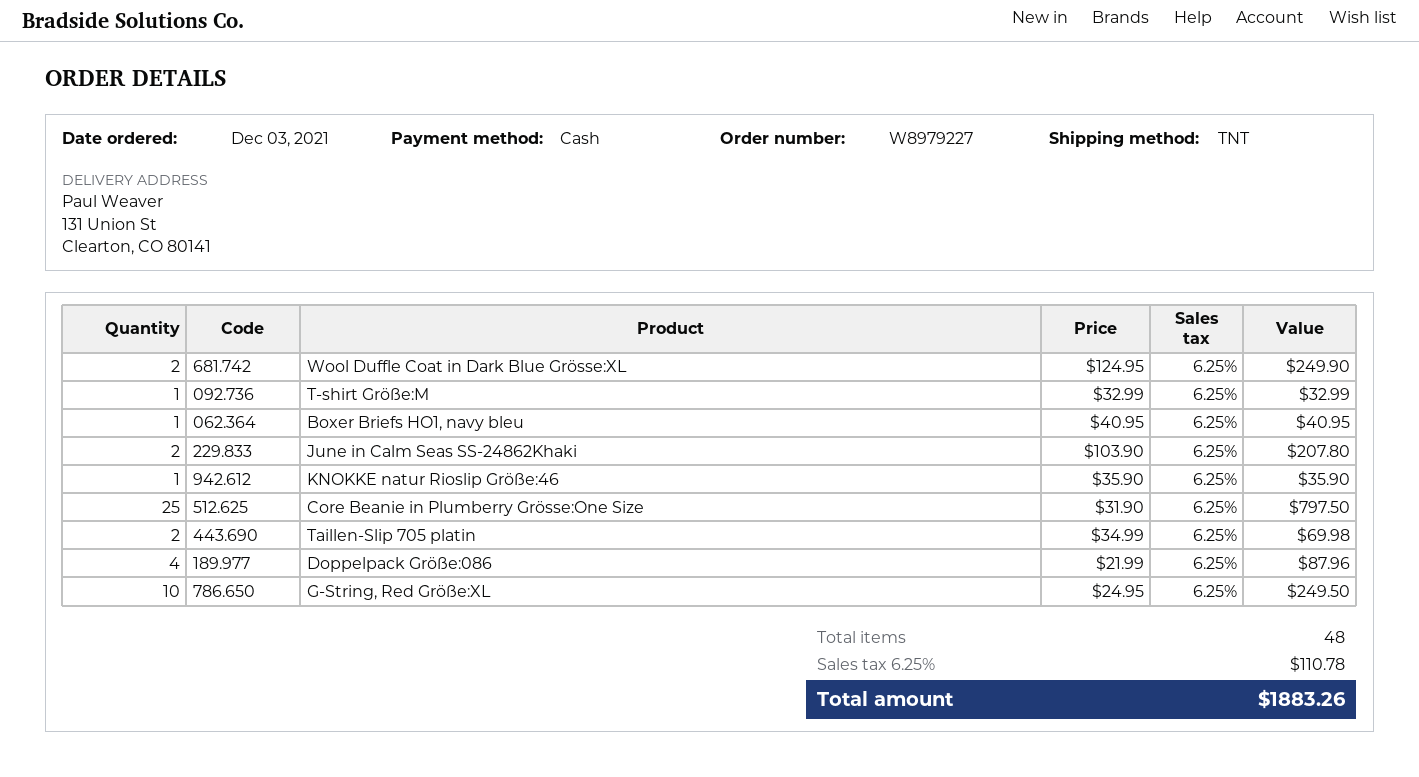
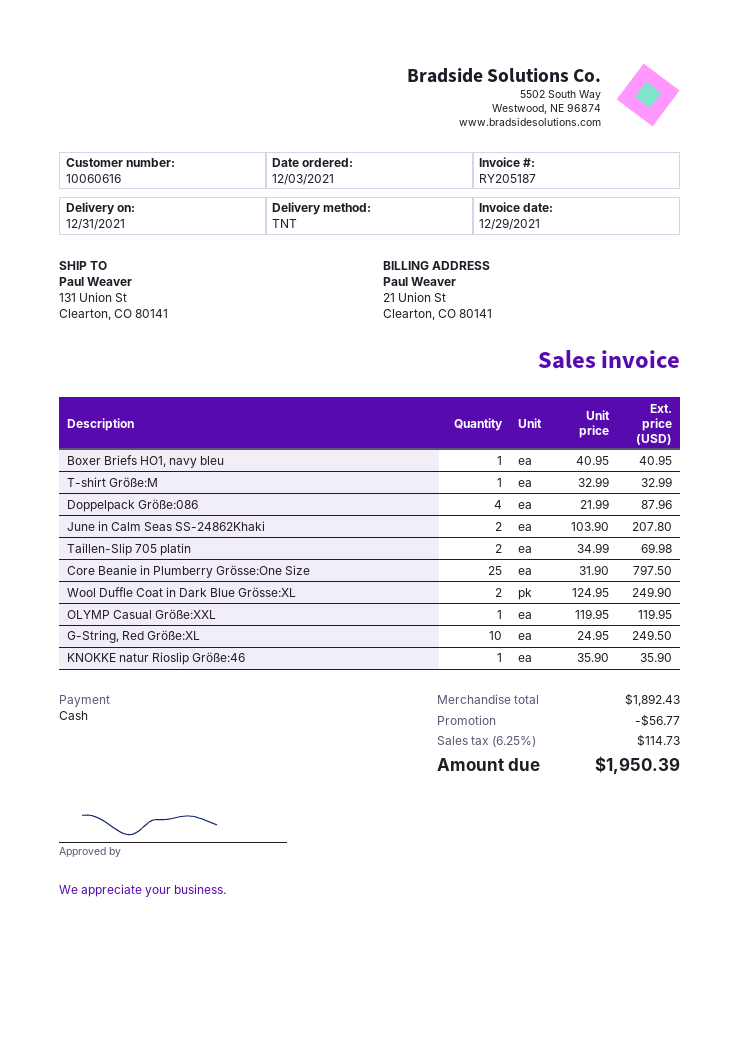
OLYMP Casual Größe:XXL: none -> 1 x 119.95 = 119.95
discount: none -> 56.77
tax: 6.25% = 110.78 -> 6.25% = 114.73
total: 1883.26 -> 1950.39

